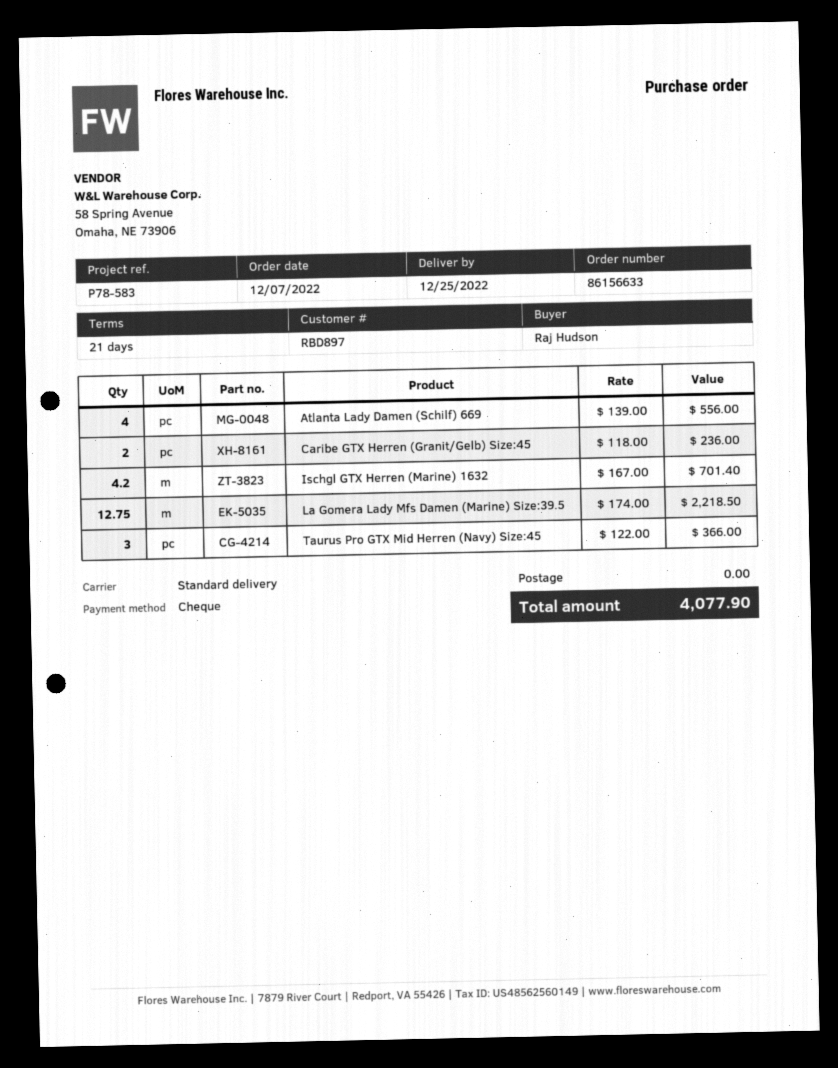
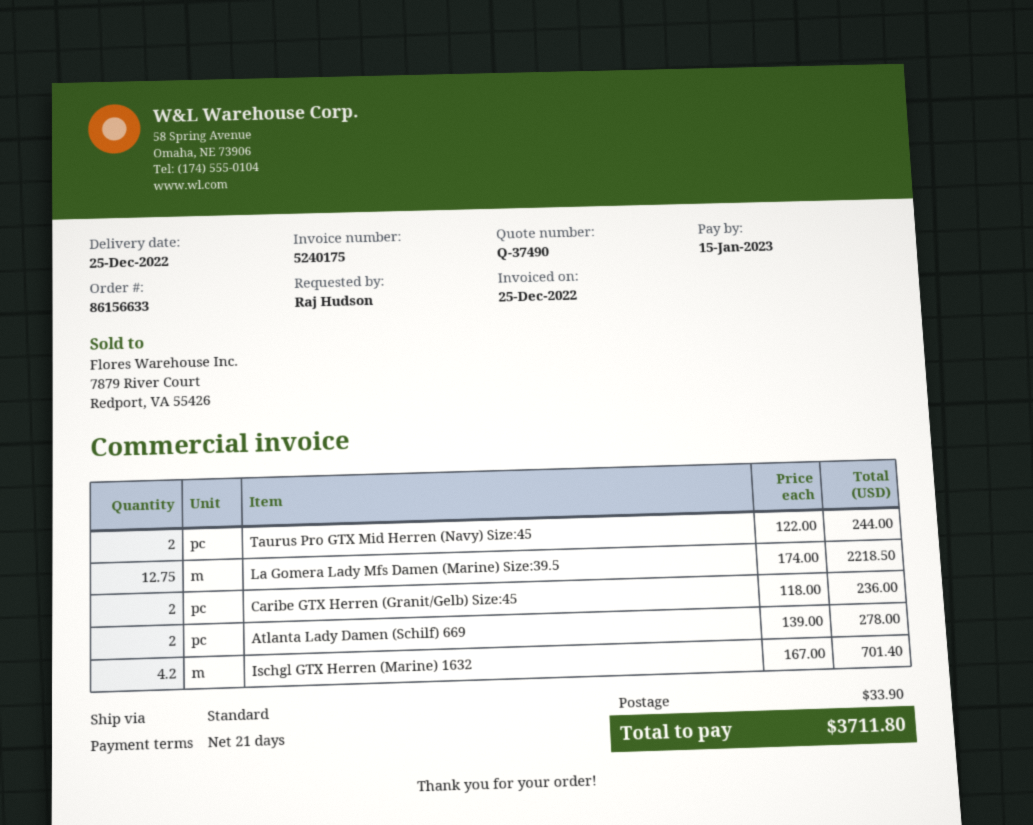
Atlanta Lady Damen (Schilf) 669: 4 x 139.00 = 556.00 -> 2 x 139.00 = 278.00
Taurus Pro GTX Mid Herren (Navy) Size:45: 3 x 122.00 = 366.00 -> 2 x 122.00 = 244.00
shipping: 0.00 -> 33.90
total: 4077.90 -> 3711.80

